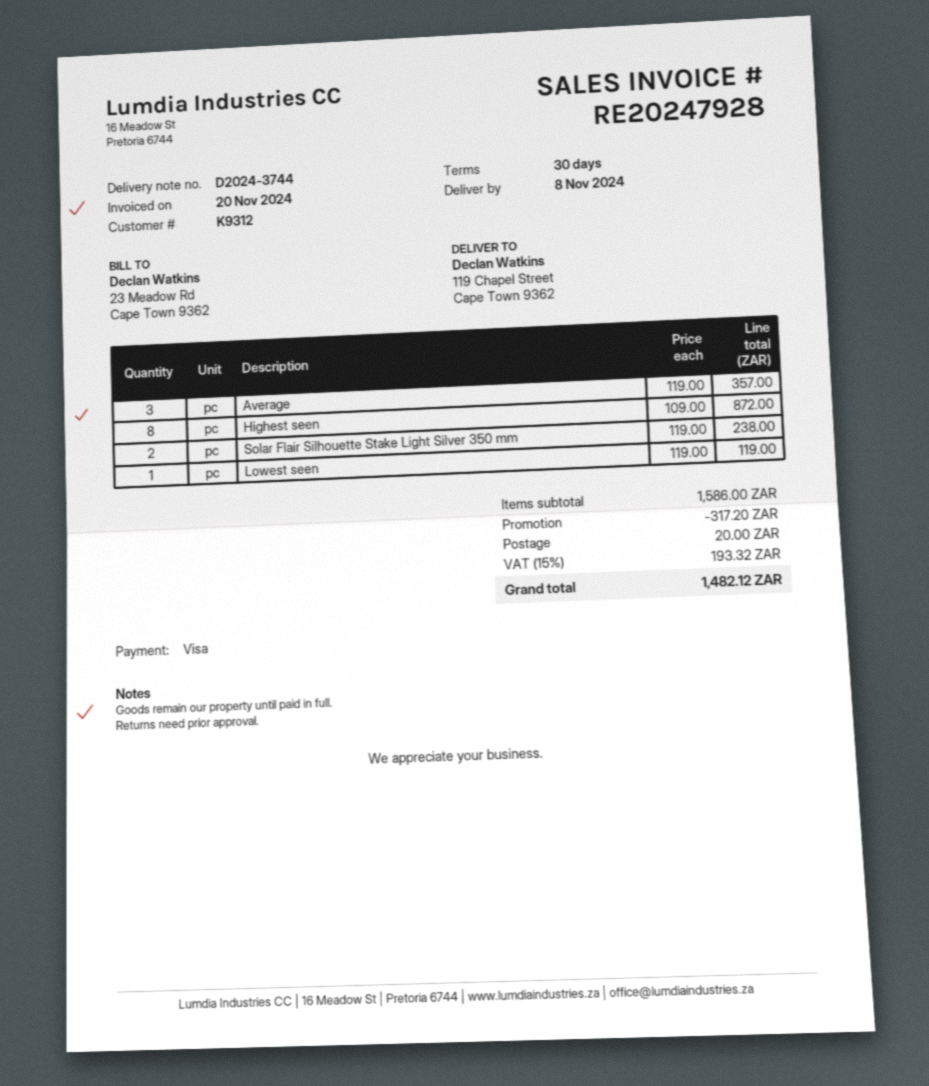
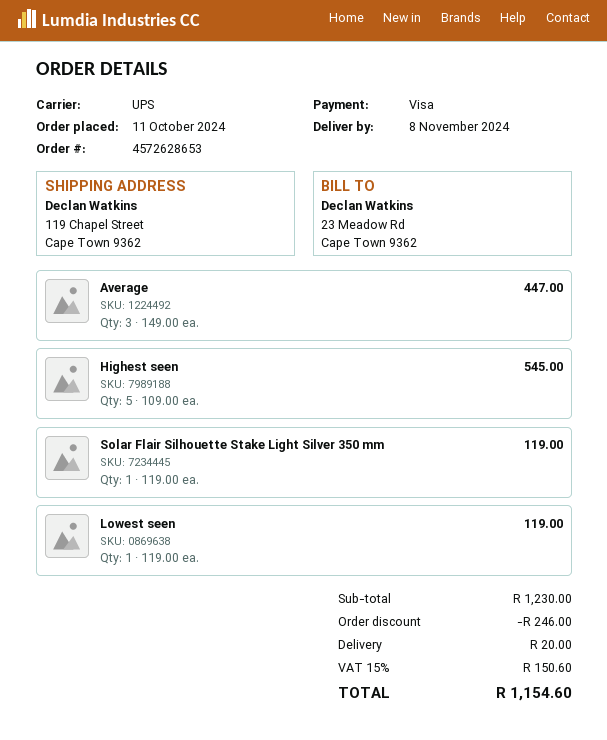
Average: 3 x 119.00 = 357.00 -> 3 x 149.00 = 447.00
Highest seen: 8 x 109.00 = 872.00 -> 5 x 109.00 = 545.00
Solar Flair Silhouette Stake Light Silver 350 mm: 2 x 119.00 = 238.00 -> 1 x 119.00 = 119.00
subtotal: 1586.00 -> 1230.00
discount: 317.20 -> 246.00
tax: 15% = 193.32 -> 15% = 150.60
total: 1482.12 -> 1154.60

